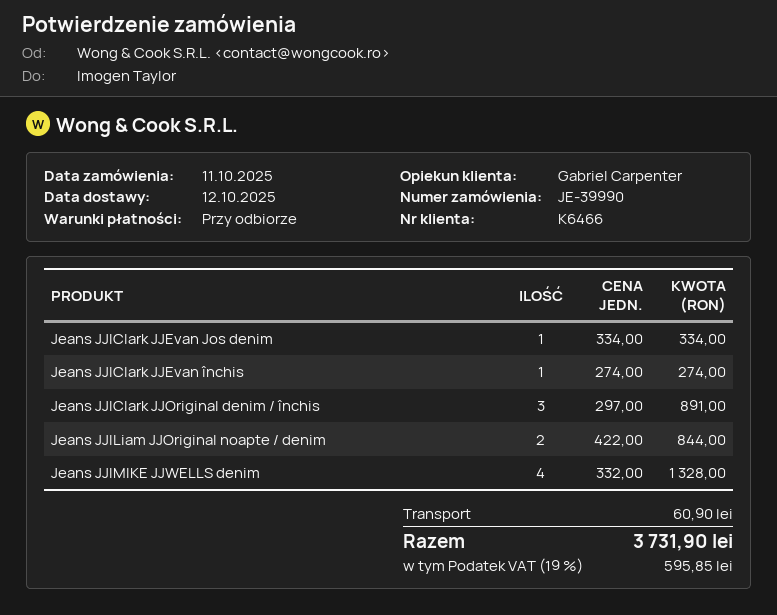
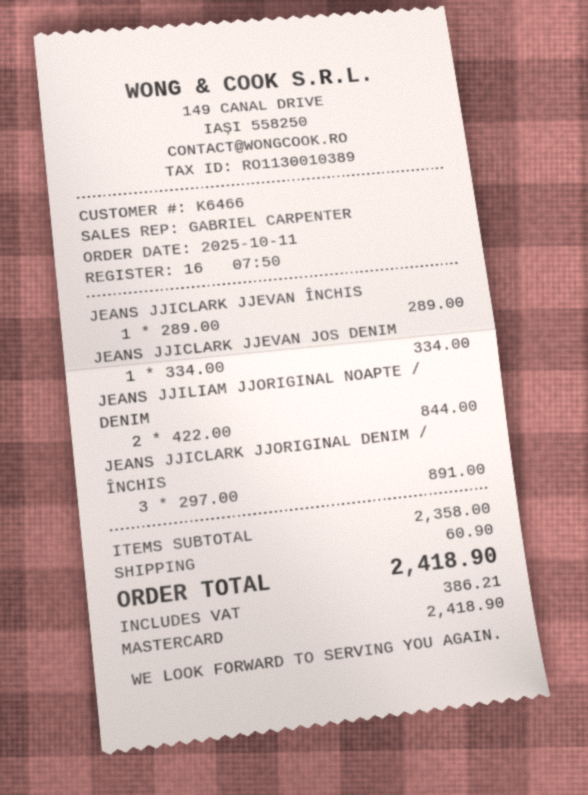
Jeans JJIClark JJEvan închis: 1 x 274.00 = 274.00 -> 1 x 289.00 = 289.00
Jeans JJIMIKE JJWELLS denim: 4 x 332.00 = 1328.00 -> none
tax: 595.85 -> 386.21
total: 3731.90 -> 2418.90

